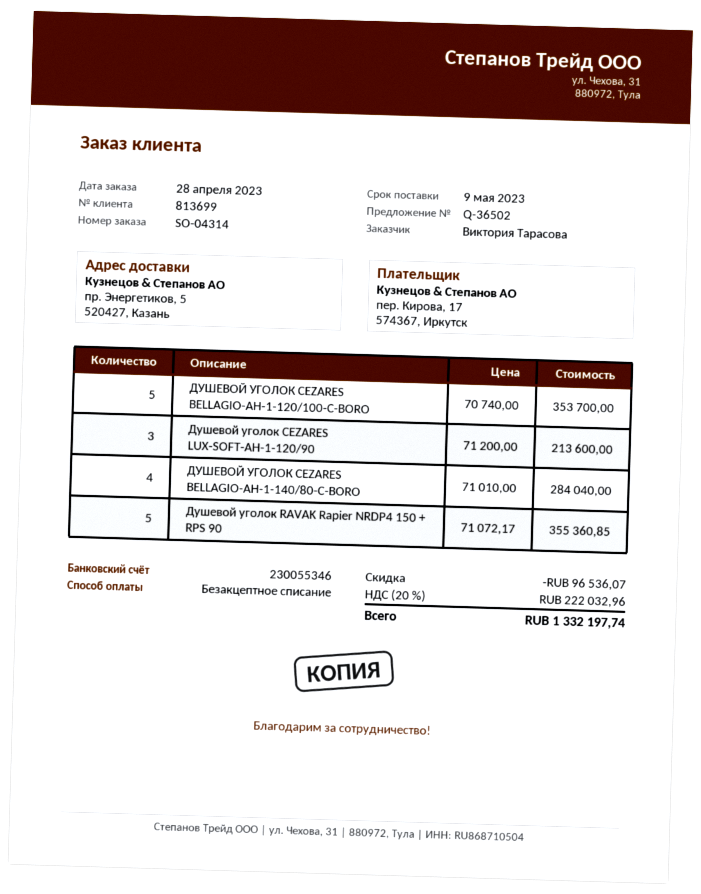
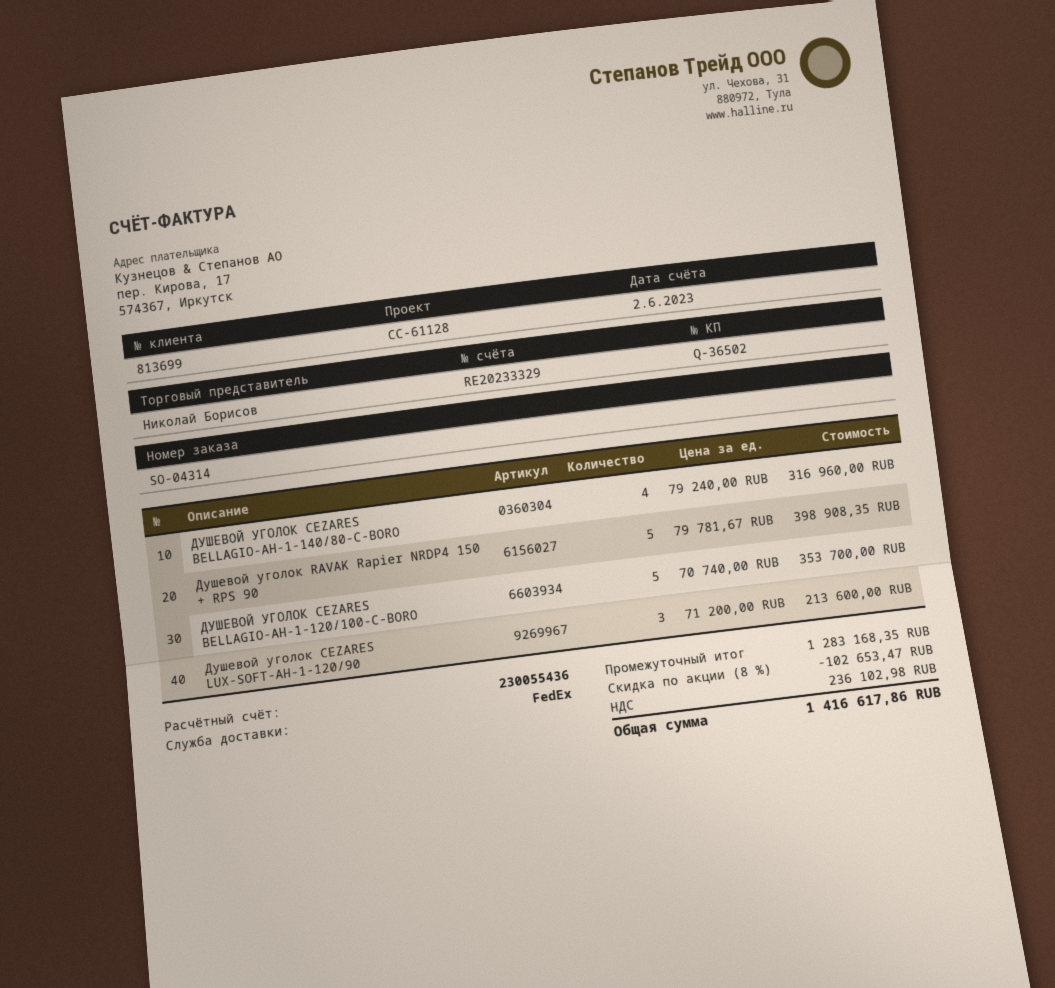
bank account: 230055346 -> 230055436
ДУШЕВОЙ УГОЛОК CEZARES BELLAGIO-AH-1-140/80-C-BORO: 4 x 71010.00 = 284040.00 -> 4 x 79240.00 = 316960.00
Душевой уголок RAVAK Rapier NRDP4 150 + RPS 90: 5 x 71072.17 = 355360.85 -> 5 x 79781.67 = 398908.35
discount: 96536.07 -> 102653.47
tax: 222032.96 -> 236102.98
total: 1332197.74 -> 1416617.86

